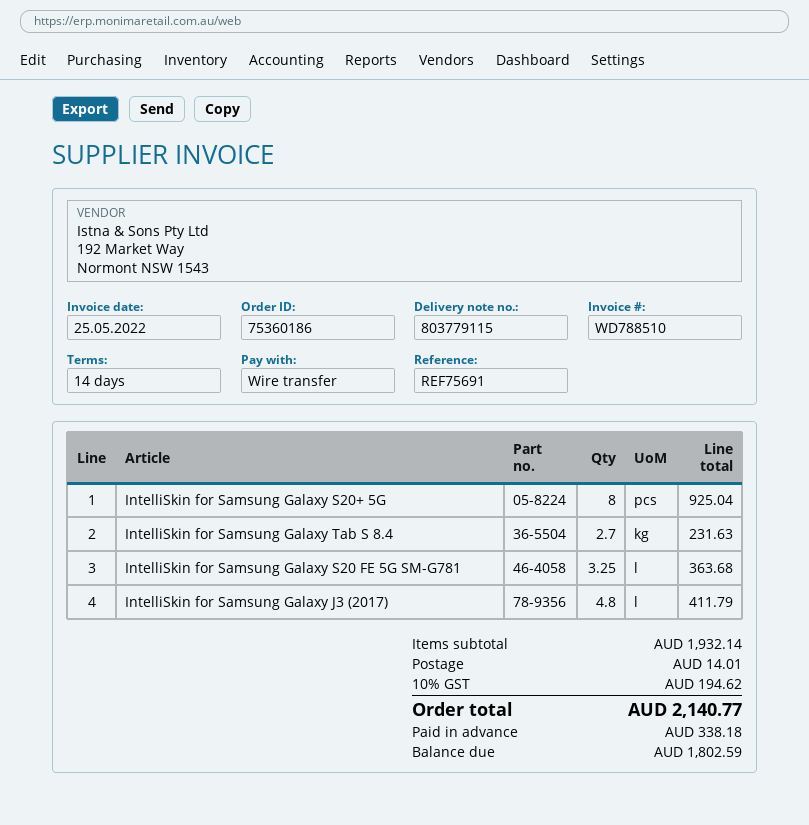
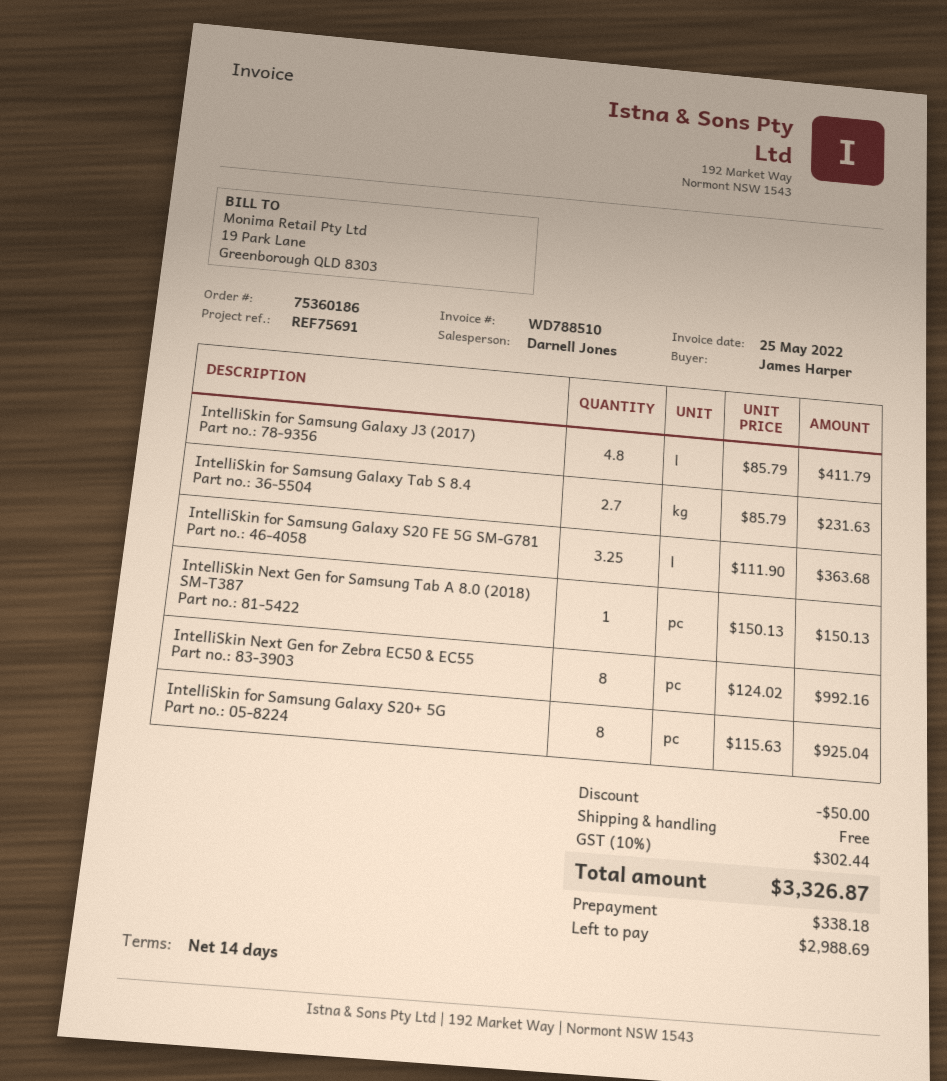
IntelliSkin Next Gen for Samsung Tab A 8.0 (2018) SM-T387: none -> 1 for 150.13
IntelliSkin Next Gen for Zebra EC50 & EC55: none -> 8 for 992.16
discount: none -> 50.00
shipping: 14.01 -> 0.00
tax: 10% = 194.62 -> 10% = 302.44
total: 2140.77 -> 3326.87
balance: 1802.59 -> 2988.69

